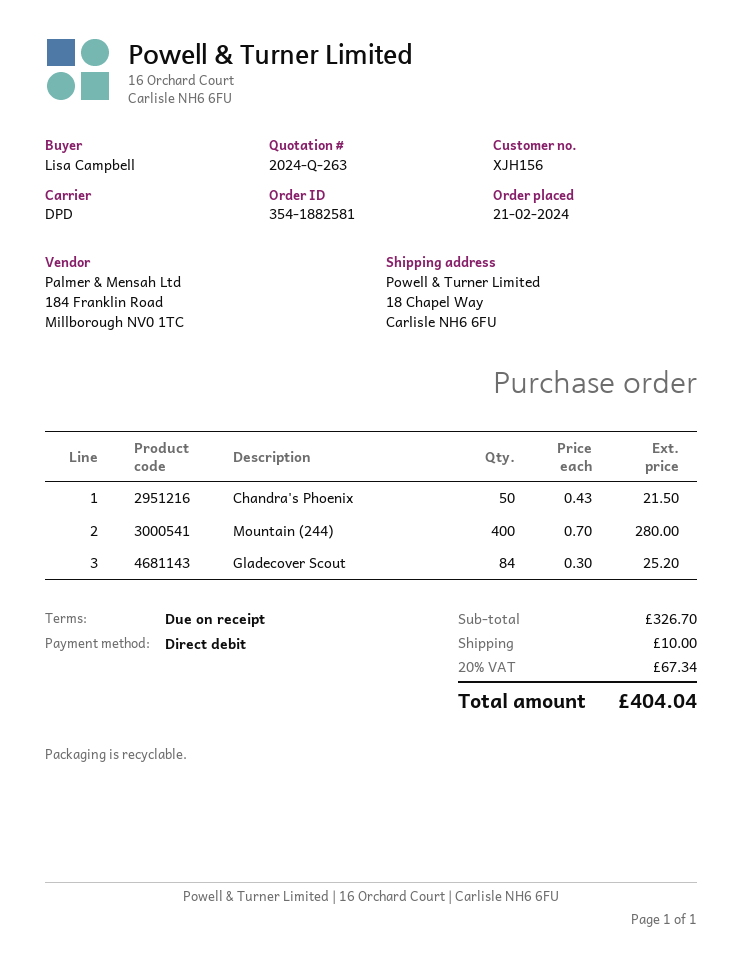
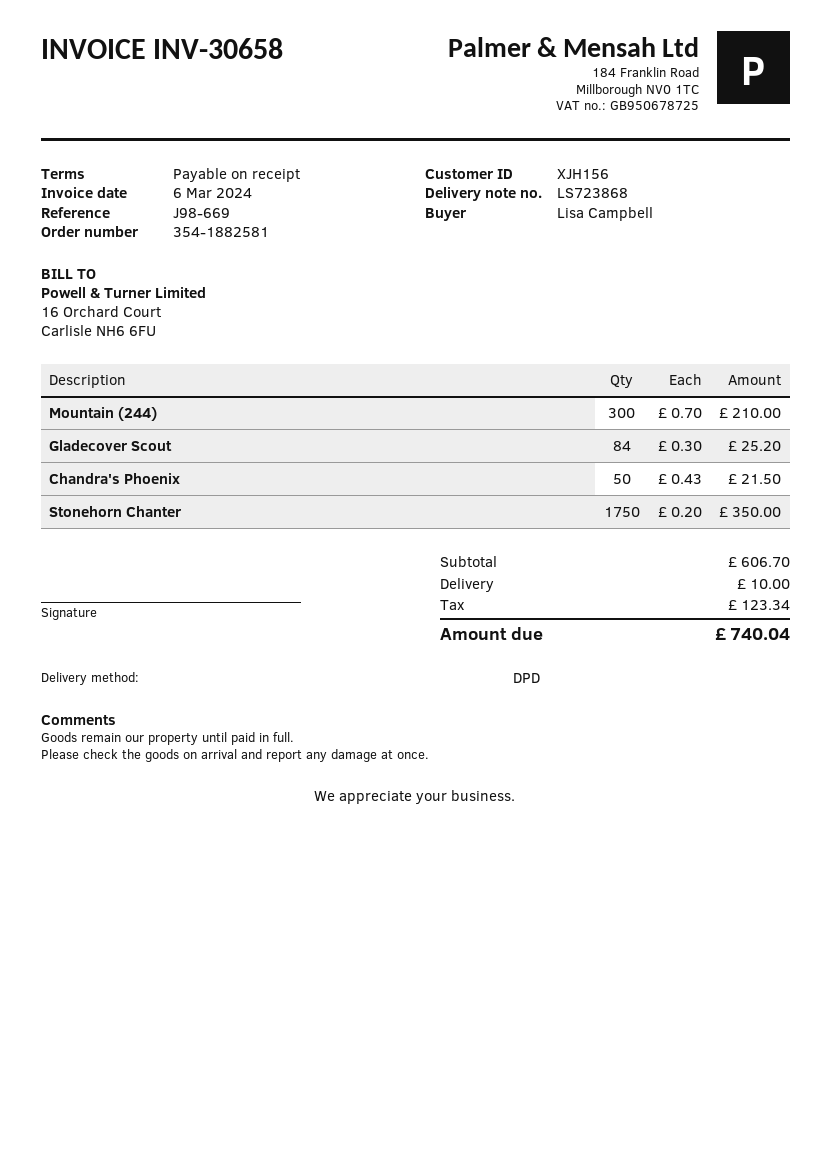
Mountain (244): 400 x 0.70 = 280.00 -> 300 x 0.70 = 210.00
Stonehorn Chanter: none -> 1750 x 0.20 = 350.00
subtotal: 326.70 -> 606.70
tax: 67.34 -> 123.34
total: 404.04 -> 740.04

